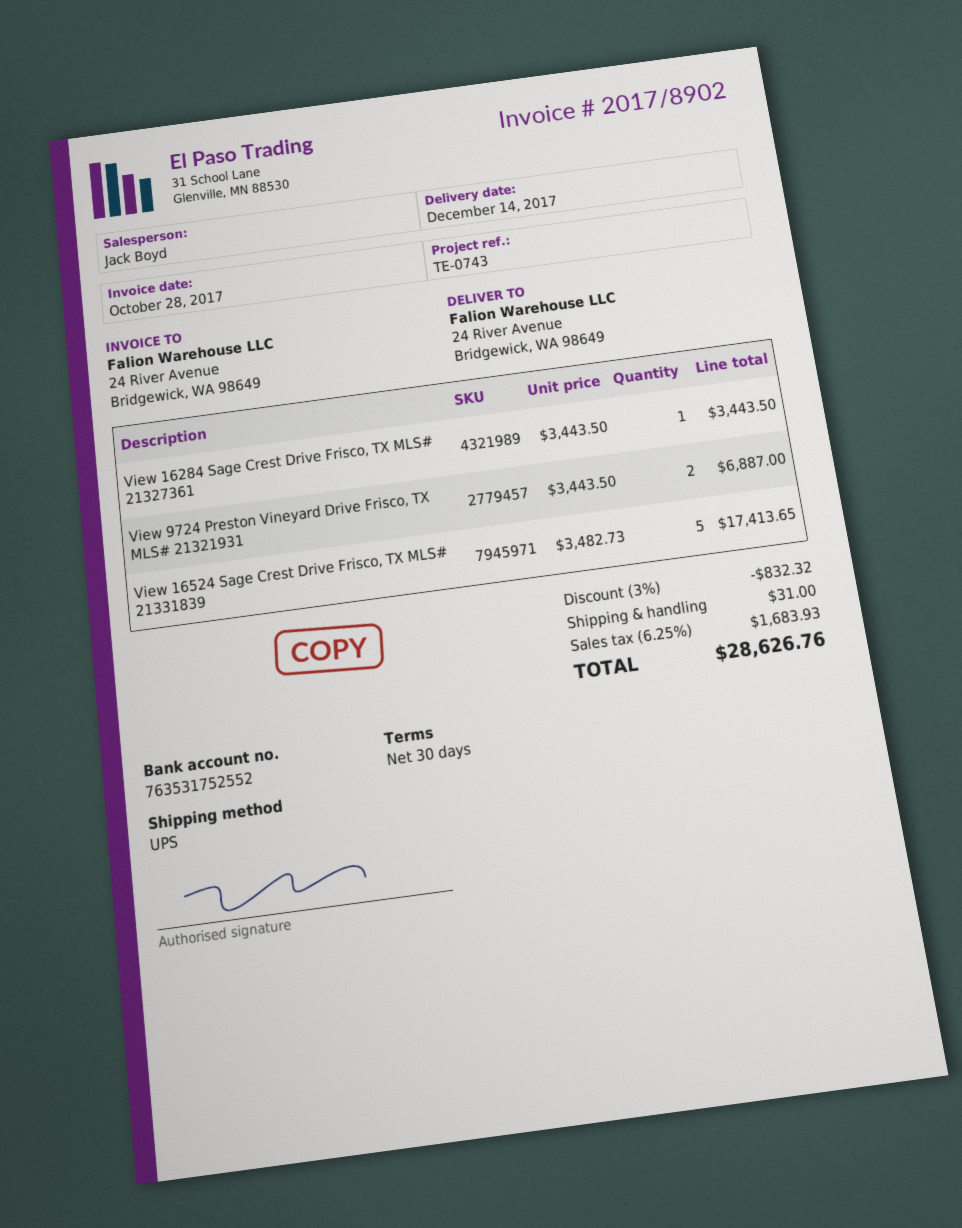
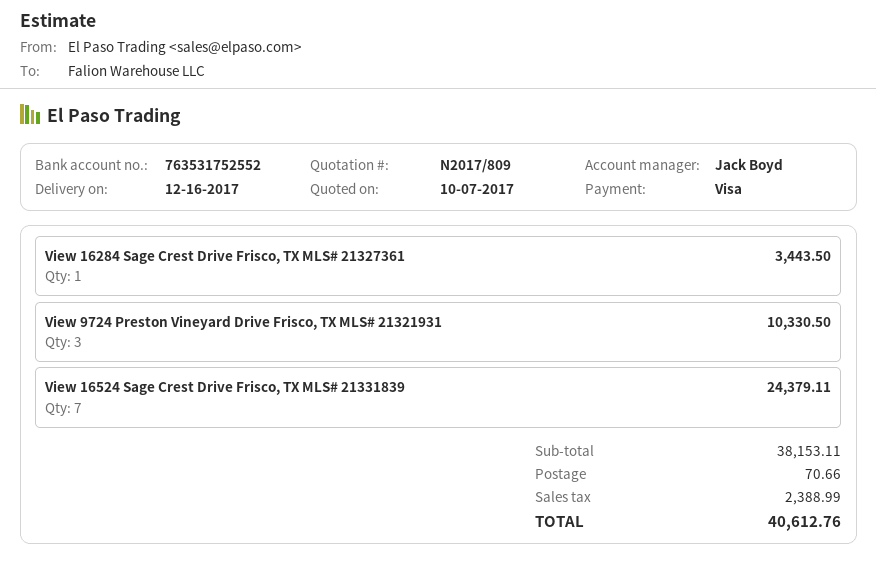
delivery date: 2017-12-14 -> 2017-12-16
View 9724 Preston Vineyard Drive Frisco, TX MLS# 21321931: 2 for 6887.00 -> 3 for 10330.50
View 16524 Sage Crest Drive Frisco, TX MLS# 21331839: 5 for 17413.65 -> 7 for 24379.11
discount: 3% = 832.32 -> none
shipping: 31.00 -> 70.66
tax: 1683.93 -> 2388.99
total: 28626.76 -> 40612.76

